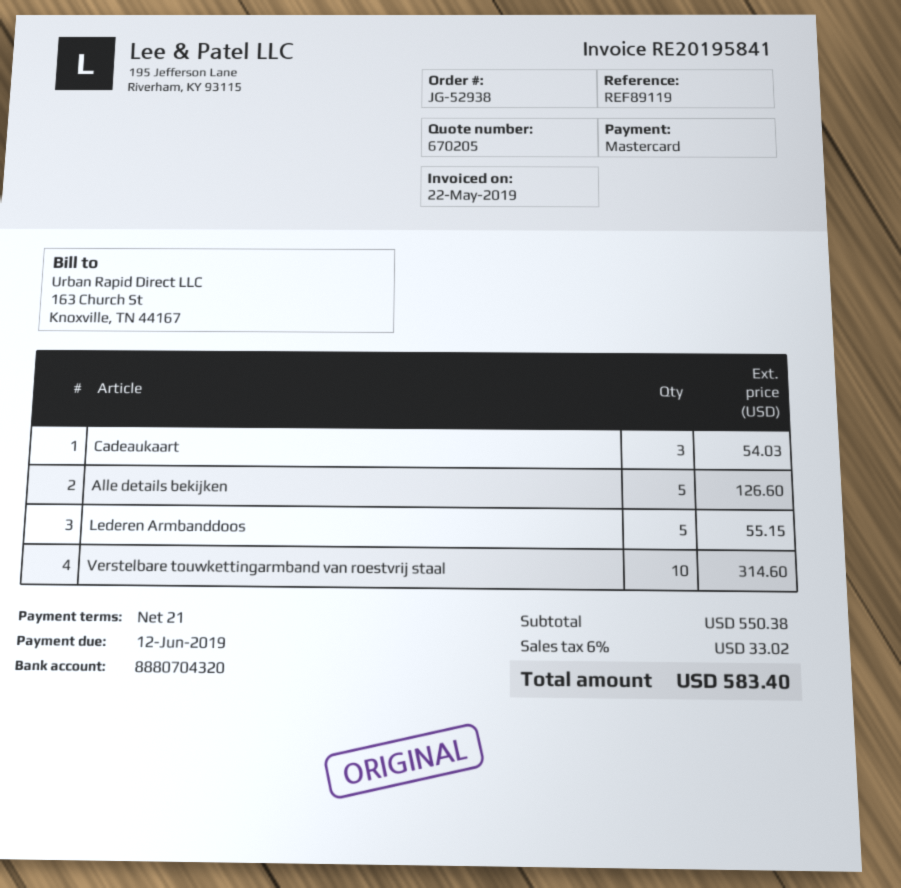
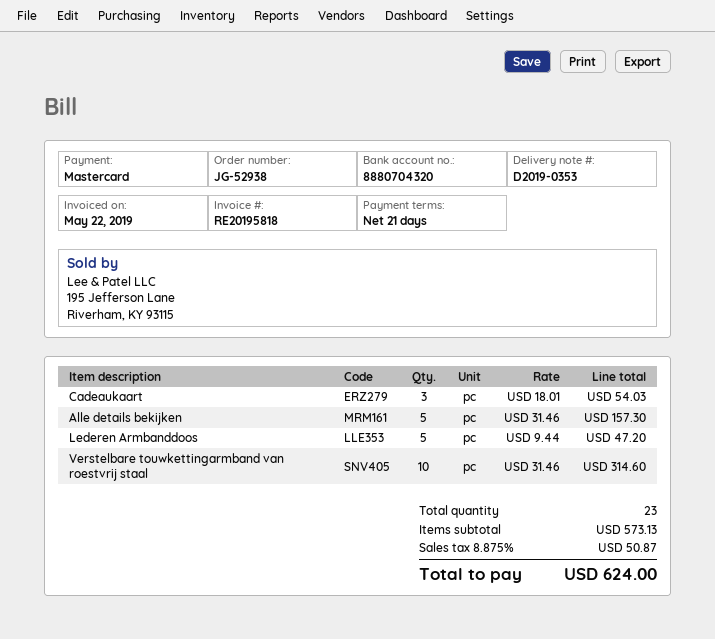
invoice number: RE20195841 -> RE20195818
Alle details bekijken: 5 for 126.60 -> 5 for 157.30
Lederen Armbanddoos: 5 for 55.15 -> 5 for 47.20
subtotal: 550.38 -> 573.13
tax: 6% = 33.02 -> 8.875% = 50.87
total: 583.40 -> 624.00

